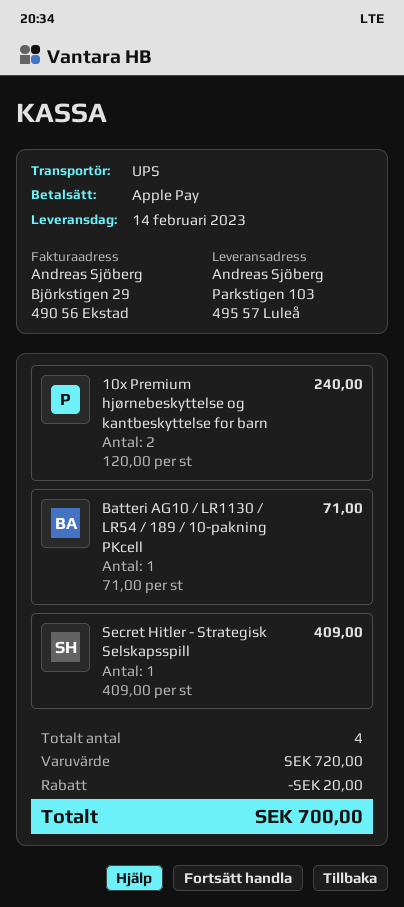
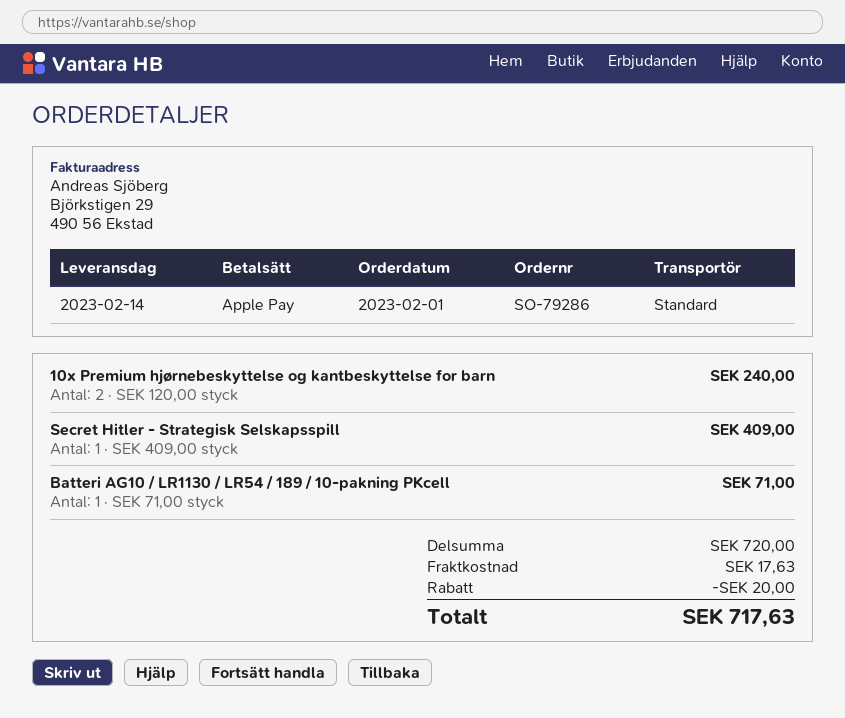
shipping method: UPS -> standard
shipping: none -> 17.63
total: 700.00 -> 717.63

